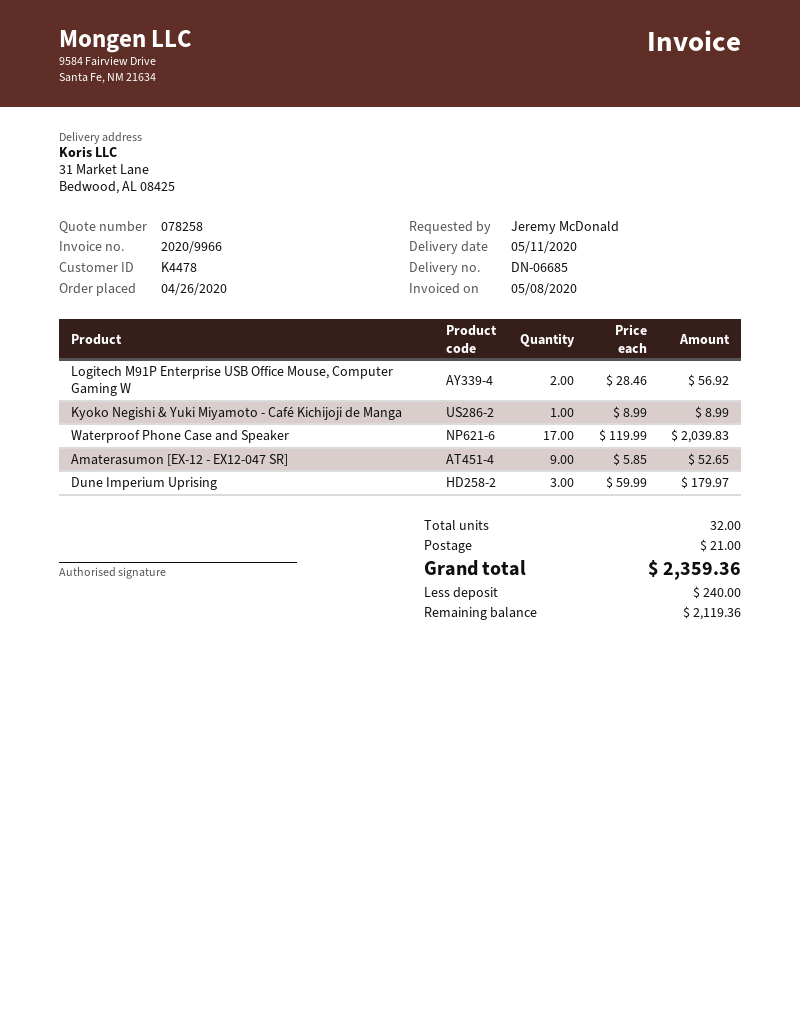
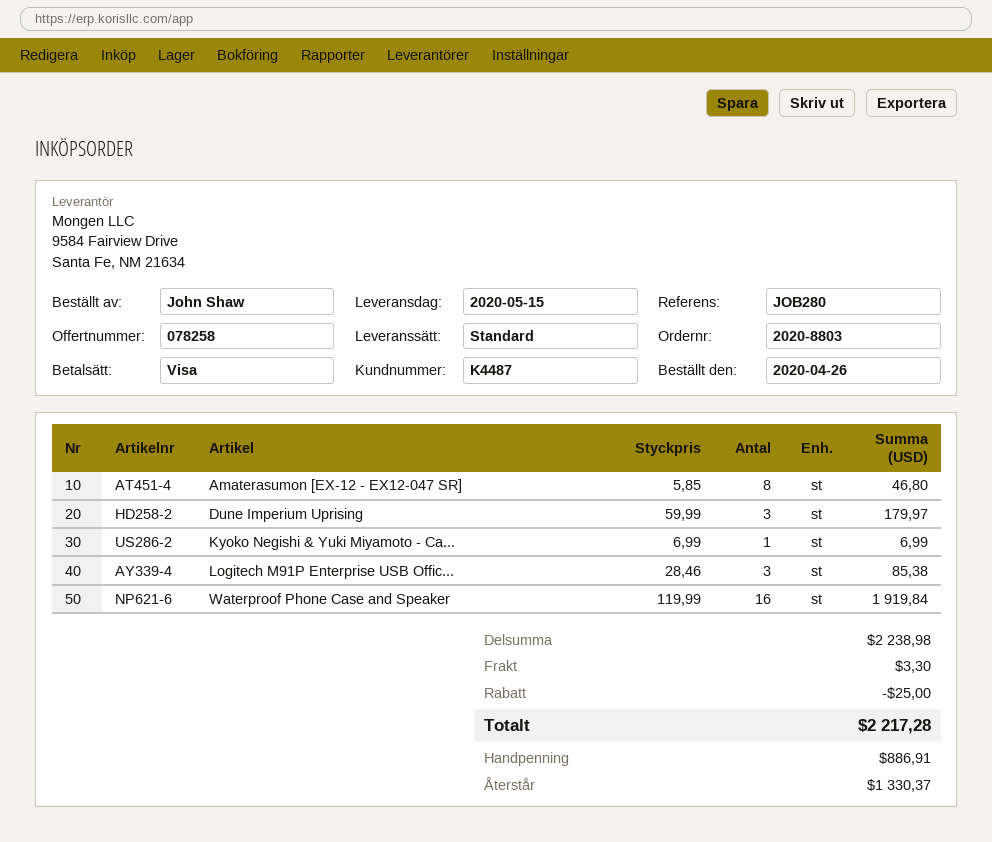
delivery date: 2020-05-11 -> 2020-05-15
customer number: K4478 -> K4487
ordered by: Jeremy McDonald -> John Shaw
Logitech M91P Enterprise USB Office Mouse, Computer Gaming W: 2 x 28.46 = 56.92 -> 3 x 28.46 = 85.38
Kyoko Negishi & Yuki Miyamoto - Café Kichijoji de Manga: 1 x 8.99 = 8.99 -> 1 x 6.99 = 6.99
Waterproof Phone Case and Speaker: 17 x 119.99 = 2039.83 -> 16 x 119.99 = 1919.84
Amaterasumon [EX-12 - EX12-047 SR]: 9 x 5.85 = 52.65 -> 8 x 5.85 = 46.80
discount: none -> 25.00
shipping: 21.00 -> 3.30
total: 2359.36 -> 2217.28
deposit: 240.00 -> 886.91
balance: 2119.36 -> 1330.37

